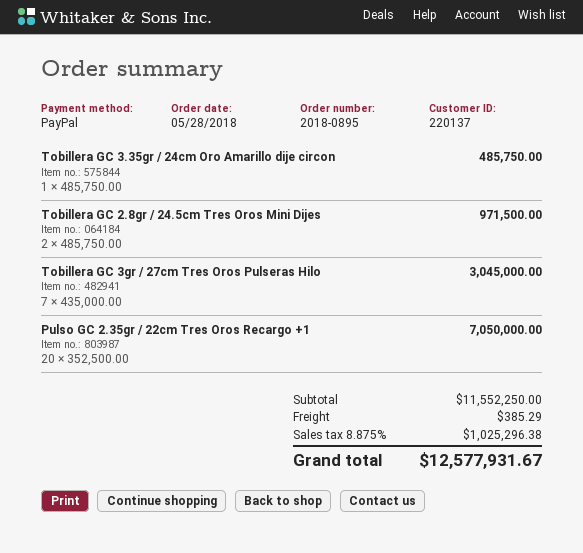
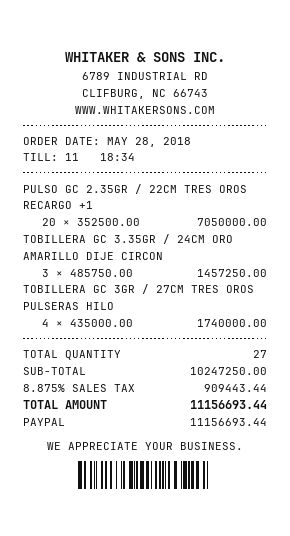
Tobillera GC 3.35gr / 24cm Oro Amarillo dije circon: 1 x 485750.00 = 485750.00 -> 3 x 485750.00 = 1457250.00
Tobillera GC 2.8gr / 24.5cm Tres Oros Mini Dijes: 2 x 485750.00 = 971500.00 -> none
Tobillera GC 3gr / 27cm Tres Oros Pulseras Hilo: 7 x 435000.00 = 3045000.00 -> 4 x 435000.00 = 1740000.00
subtotal: 11552250.00 -> 10247250.00
shipping: 385.29 -> none
tax: 8.875% = 1025296.38 -> 8.875% = 909443.44
total: 12577931.67 -> 11156693.44

